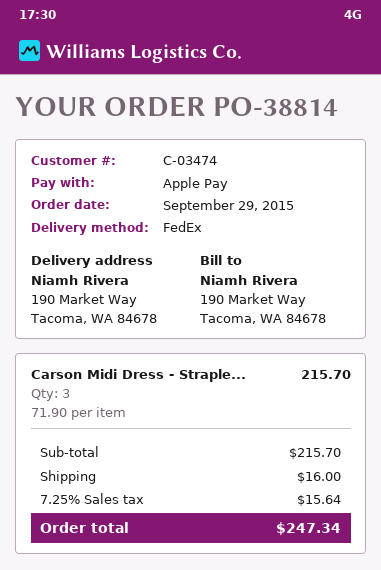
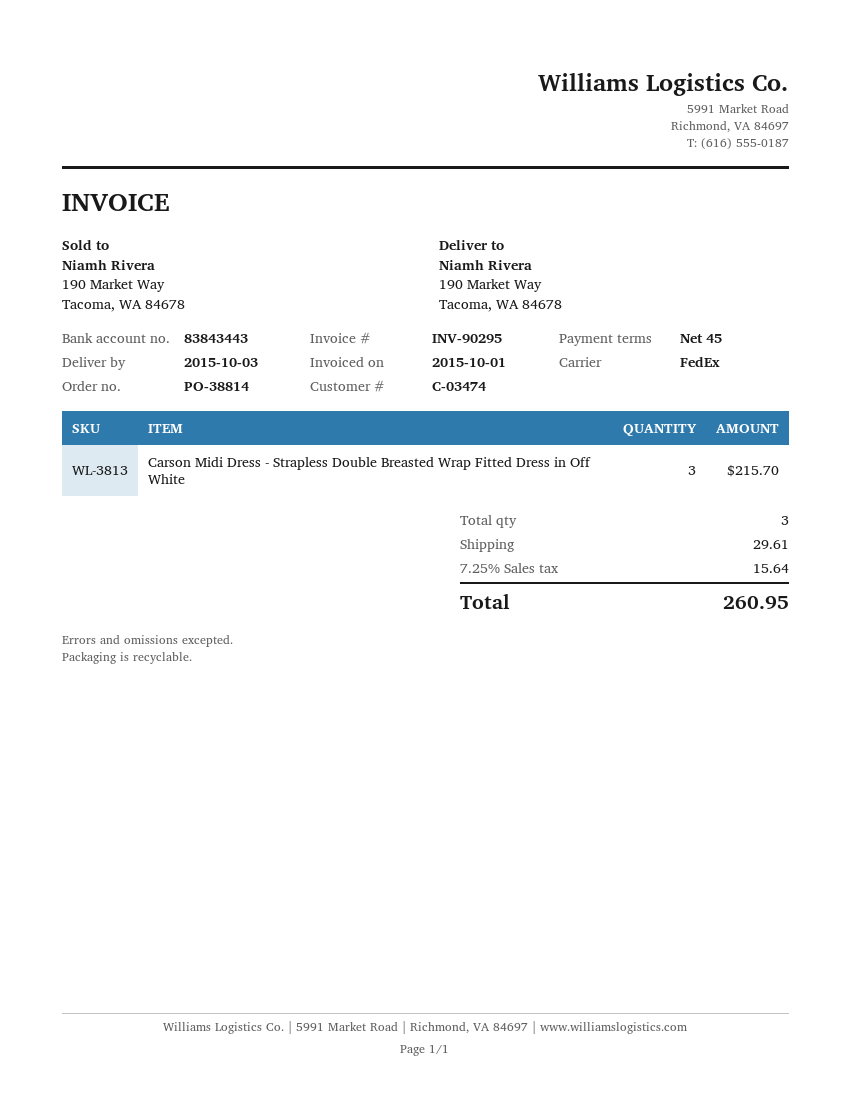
shipping: 16.00 -> 29.61
total: 247.34 -> 260.95

